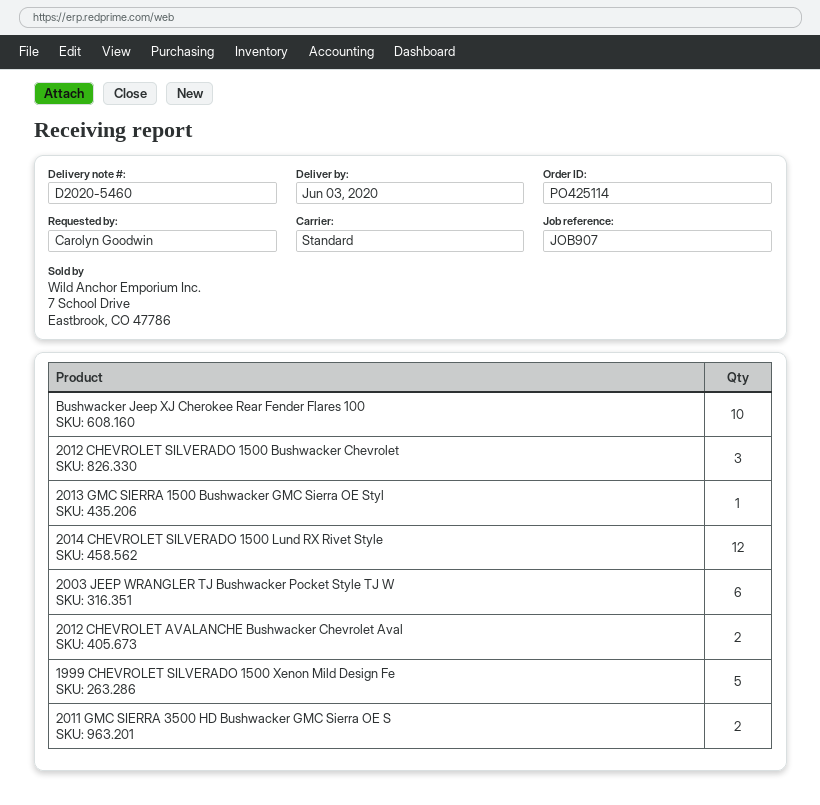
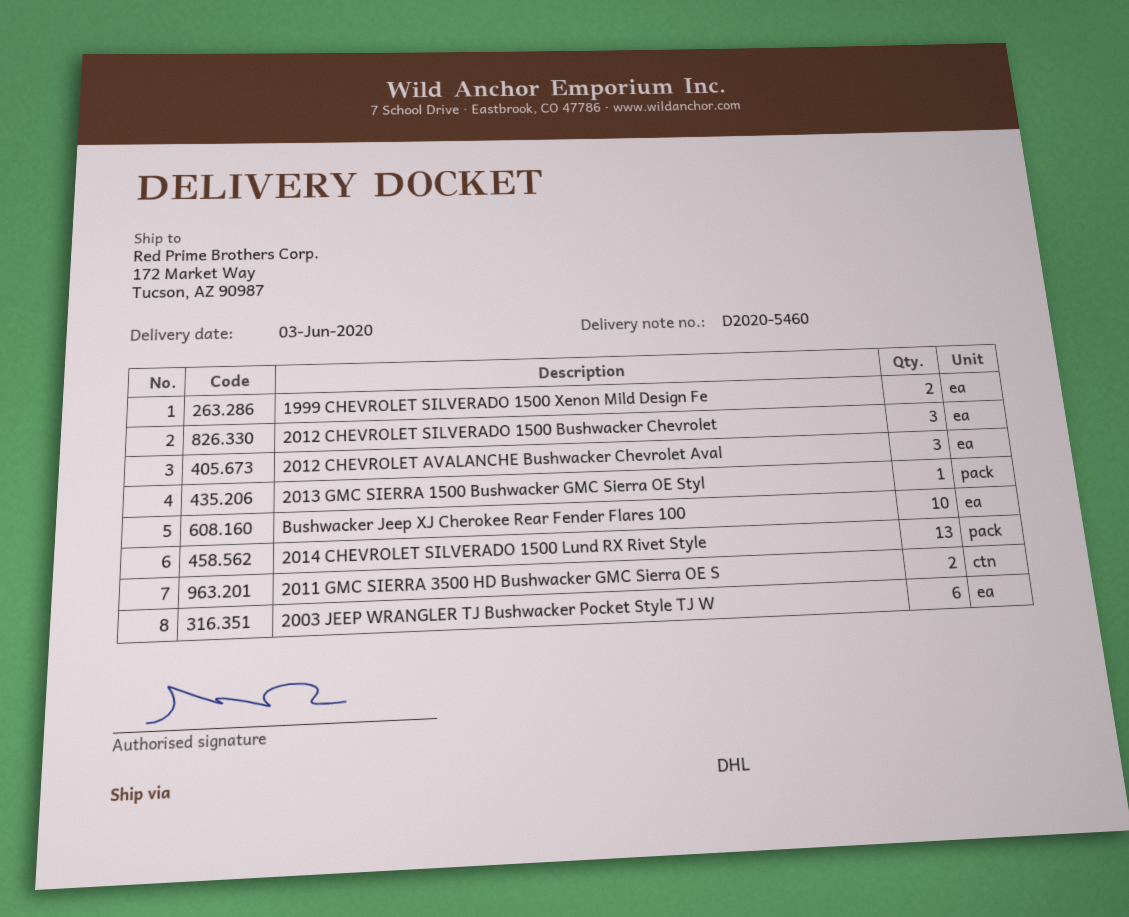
shipping method: standard -> DHL
2014 CHEVROLET SILVERADO 1500 Lund RX Rivet Style: 12 -> 13
2012 CHEVROLET AVALANCHE Bushwacker Chevrolet Aval: 2 -> 3
1999 CHEVROLET SILVERADO 1500 Xenon Mild Design Fe: 5 -> 2

